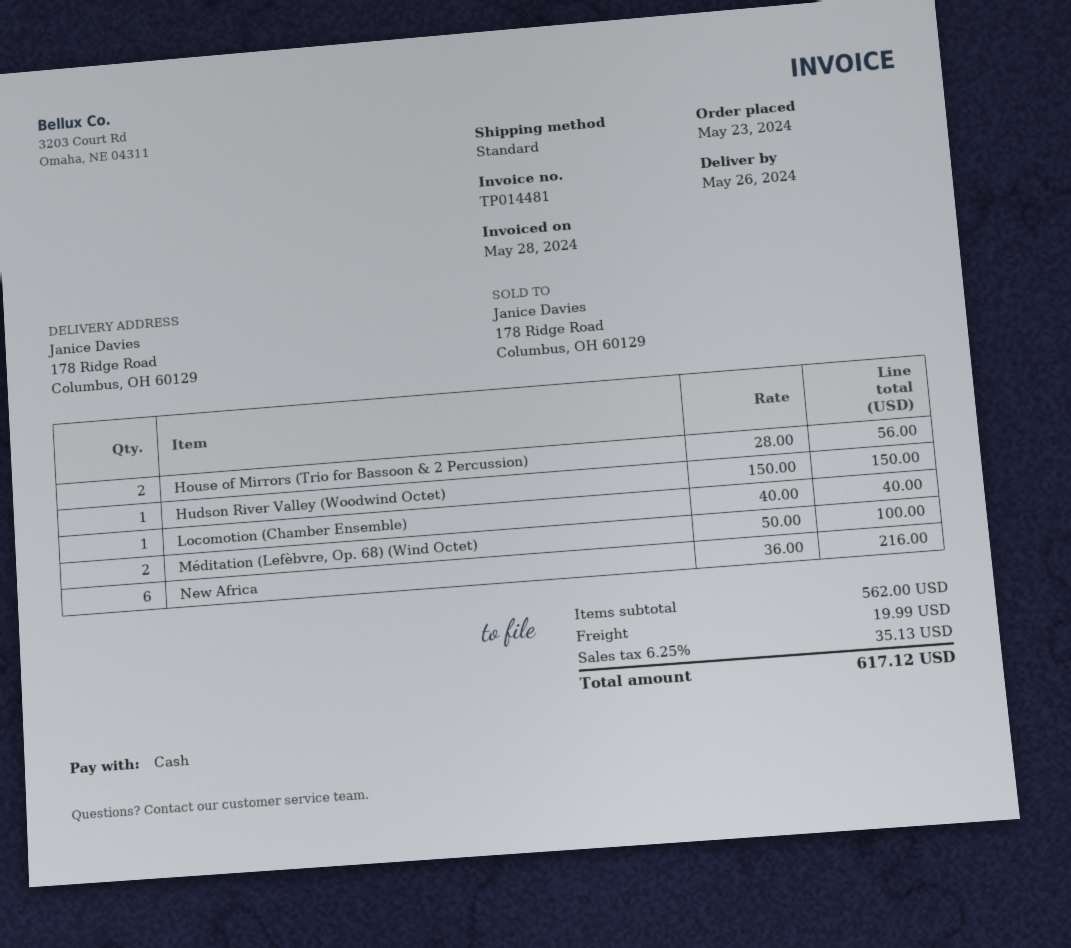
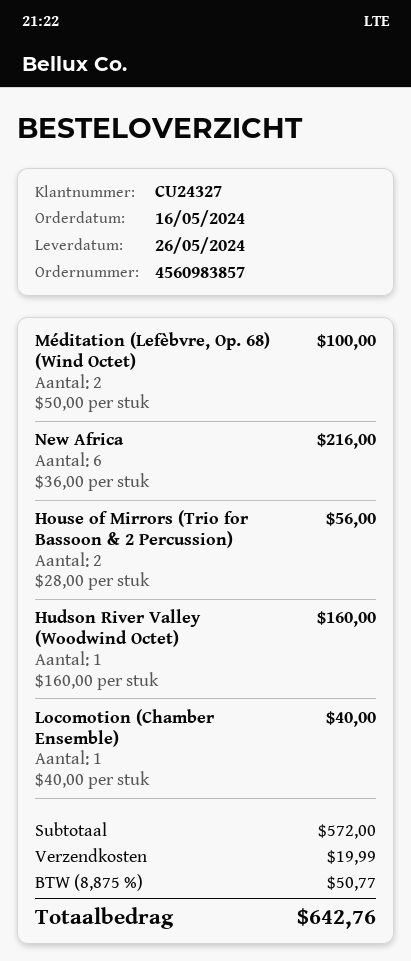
order date: 2024-05-23 -> 2024-05-16
Hudson River Valley (Woodwind Octet): 1 x 150.00 = 150.00 -> 1 x 160.00 = 160.00
subtotal: 562.00 -> 572.00
tax: 6.25% = 35.13 -> 8.875% = 50.77
total: 617.12 -> 642.76

